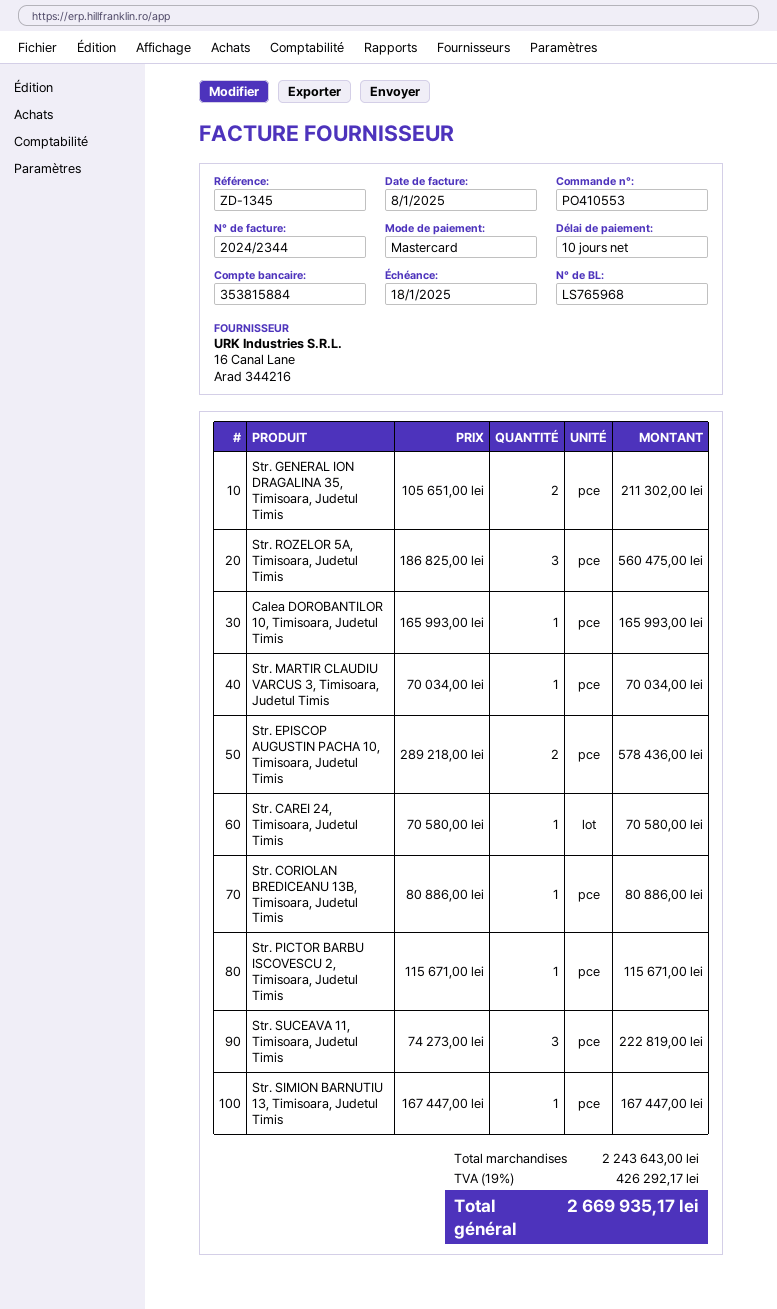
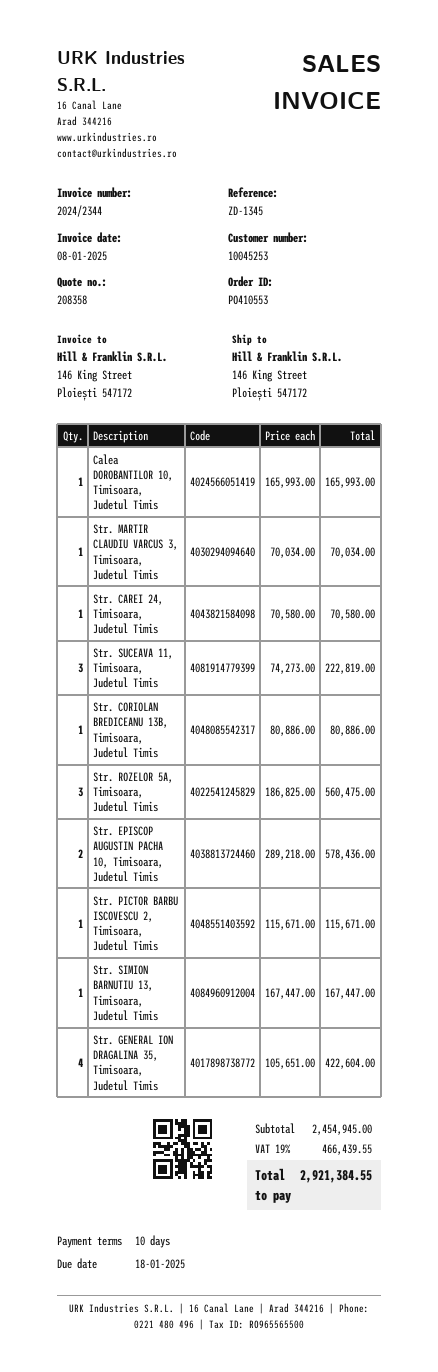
Str. GENERAL ION DRAGALINA 35, Timisoara, Judetul Timis: 2 x 105651.00 = 211302.00 -> 4 x 105651.00 = 422604.00
subtotal: 2243643.00 -> 2454945.00
tax: 19% = 426292.17 -> 19% = 466439.55
total: 2669935.17 -> 2921384.55

